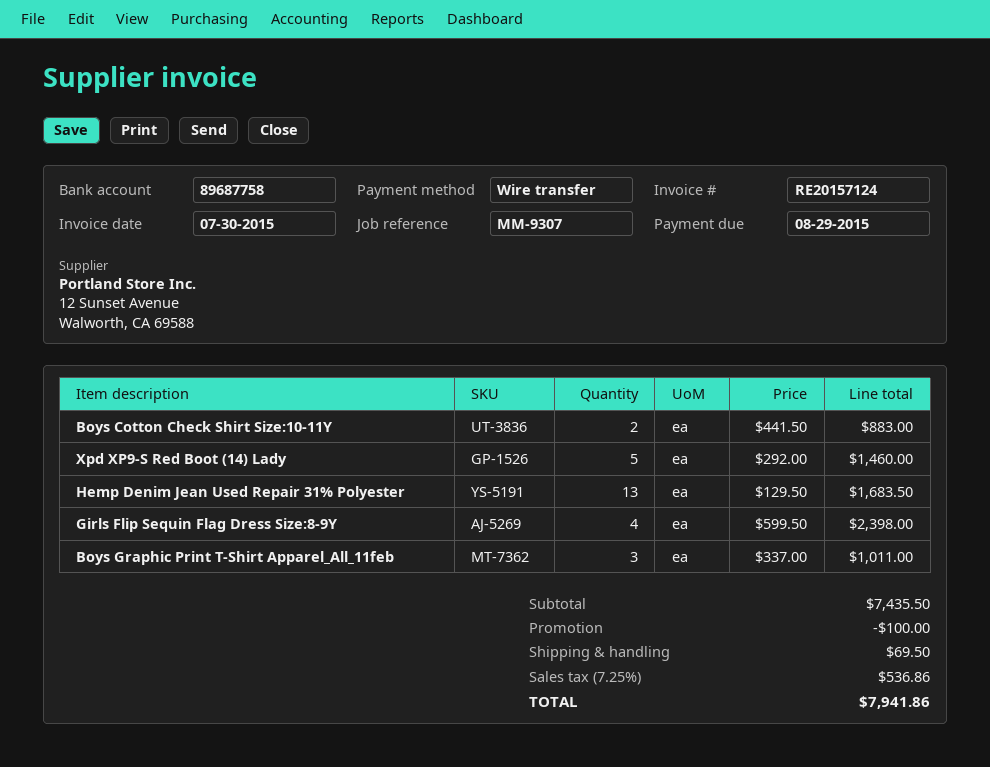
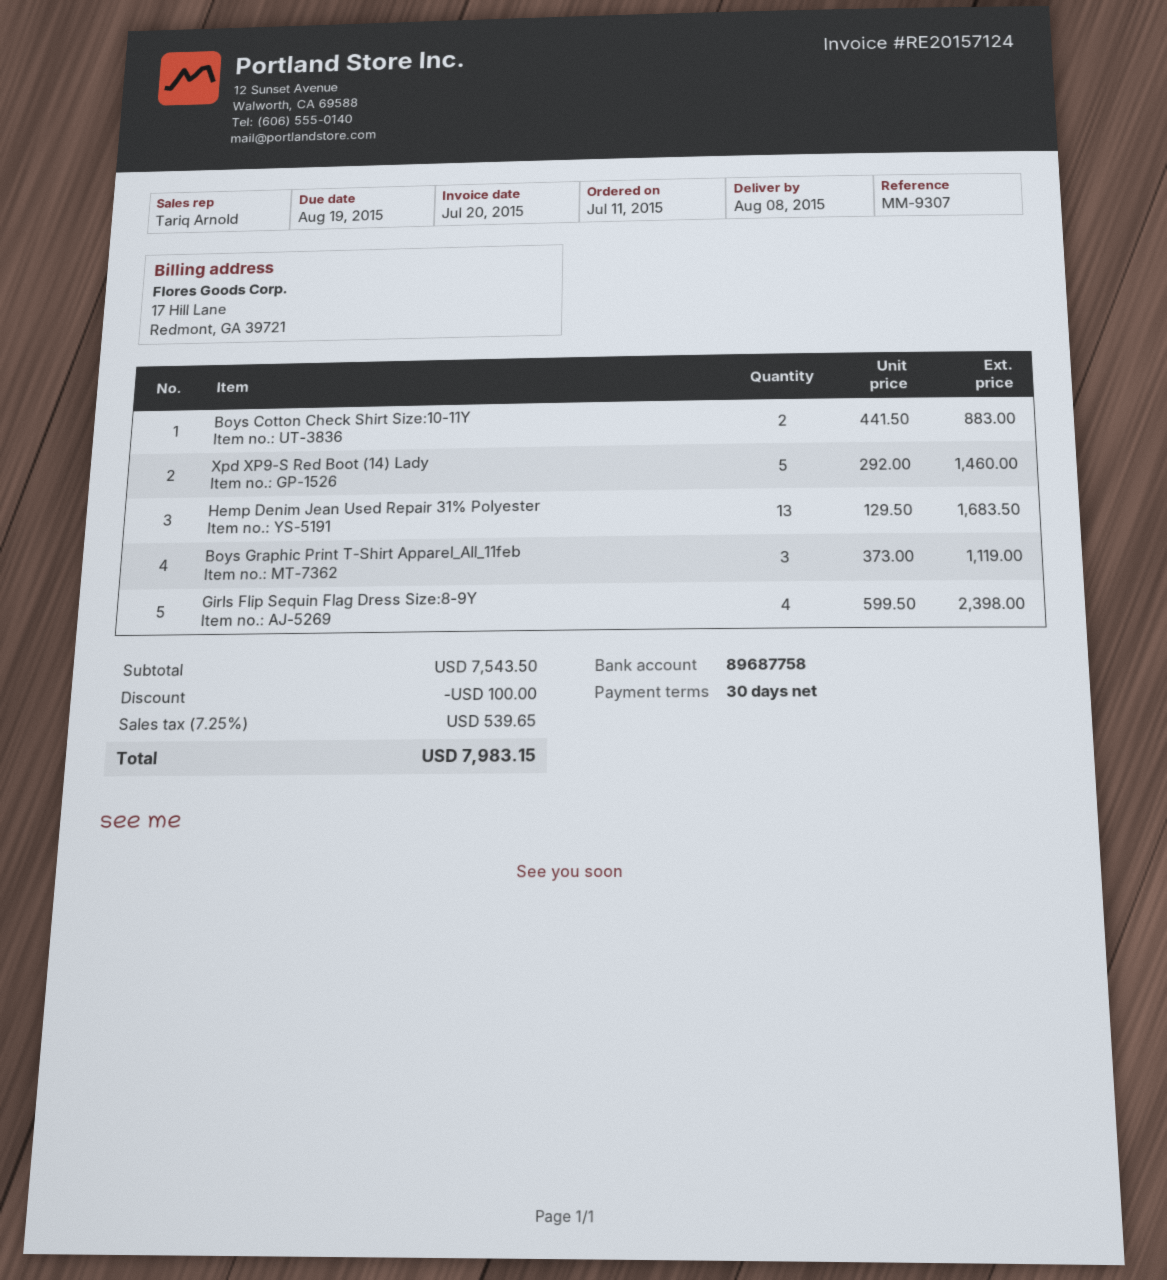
invoice date: 2015-07-30 -> 2015-07-20
due date: 2015-08-29 -> 2015-08-19
Boys Graphic Print T-Shirt Apparel_All_11feb: 3 x 337.00 = 1011.00 -> 3 x 373.00 = 1119.00
subtotal: 7435.50 -> 7543.50
shipping: 69.50 -> none
tax: 7.25% = 536.86 -> 7.25% = 539.65
total: 7941.86 -> 7983.15

